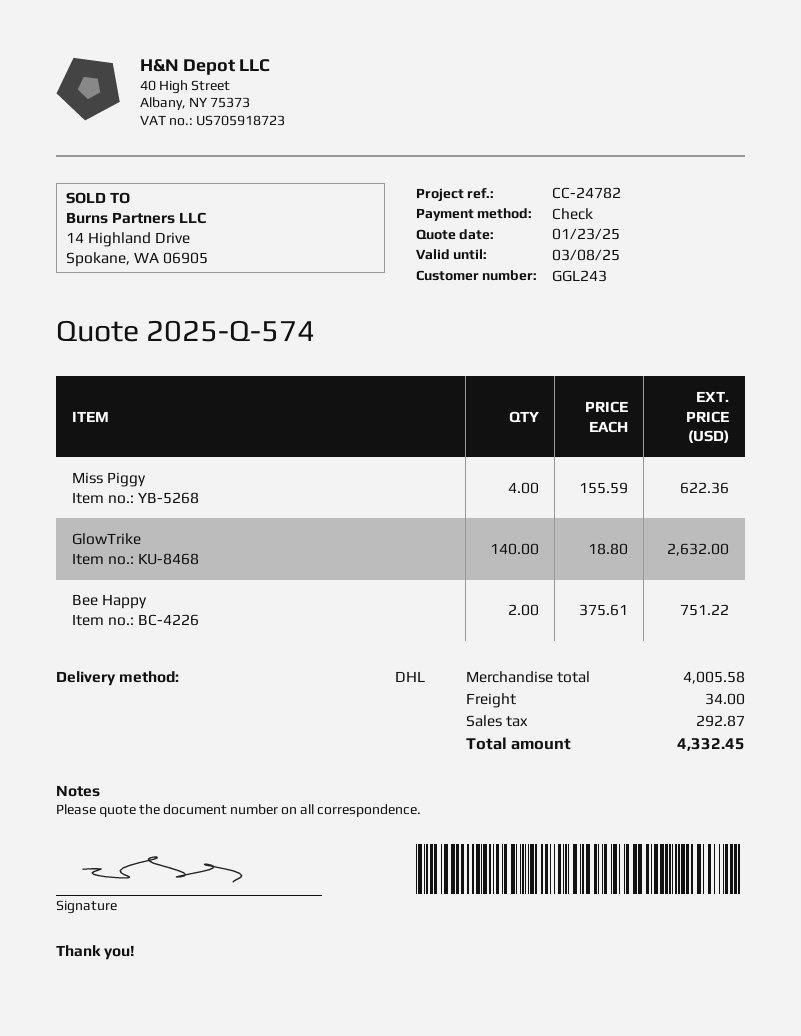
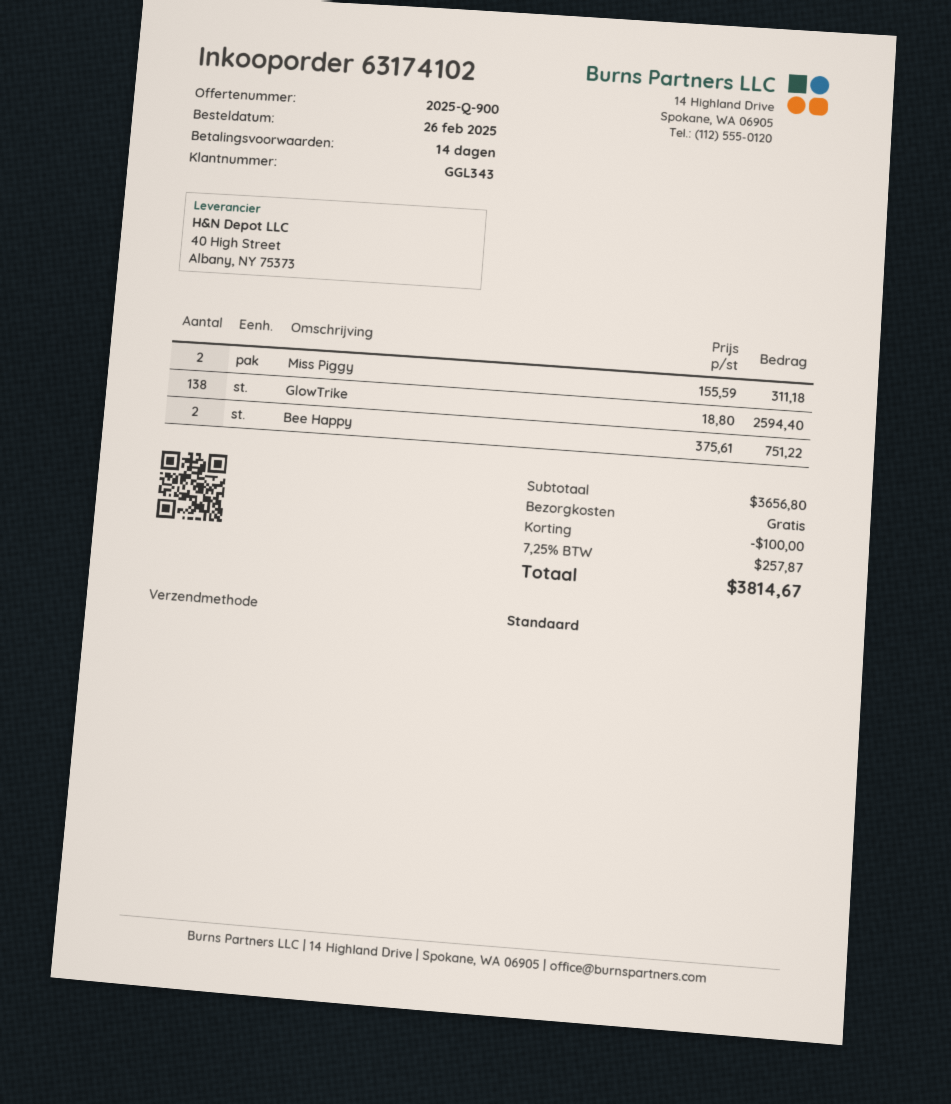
quote number: 2025-Q-574 -> 2025-Q-900
customer number: GGL243 -> GGL343
shipping method: DHL -> standard
Miss Piggy: 4 x 155.59 = 622.36 -> 2 x 155.59 = 311.18
GlowTrike: 140 x 18.80 = 2632.00 -> 138 x 18.80 = 2594.40
subtotal: 4005.58 -> 3656.80
discount: none -> 100.00
shipping: 34.00 -> 0.00
tax: 292.87 -> 257.87
total: 4332.45 -> 3814.67

